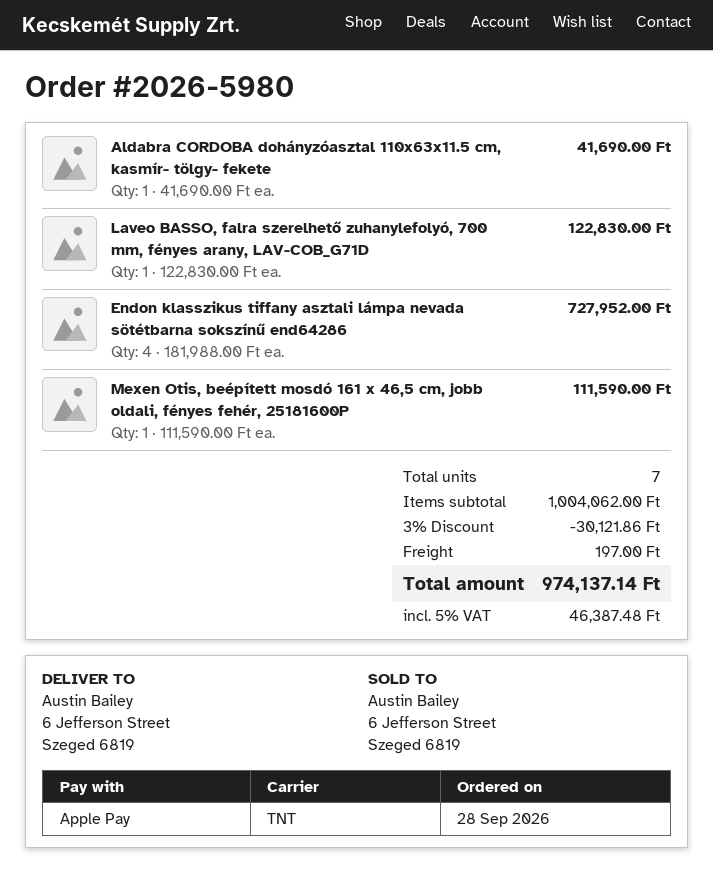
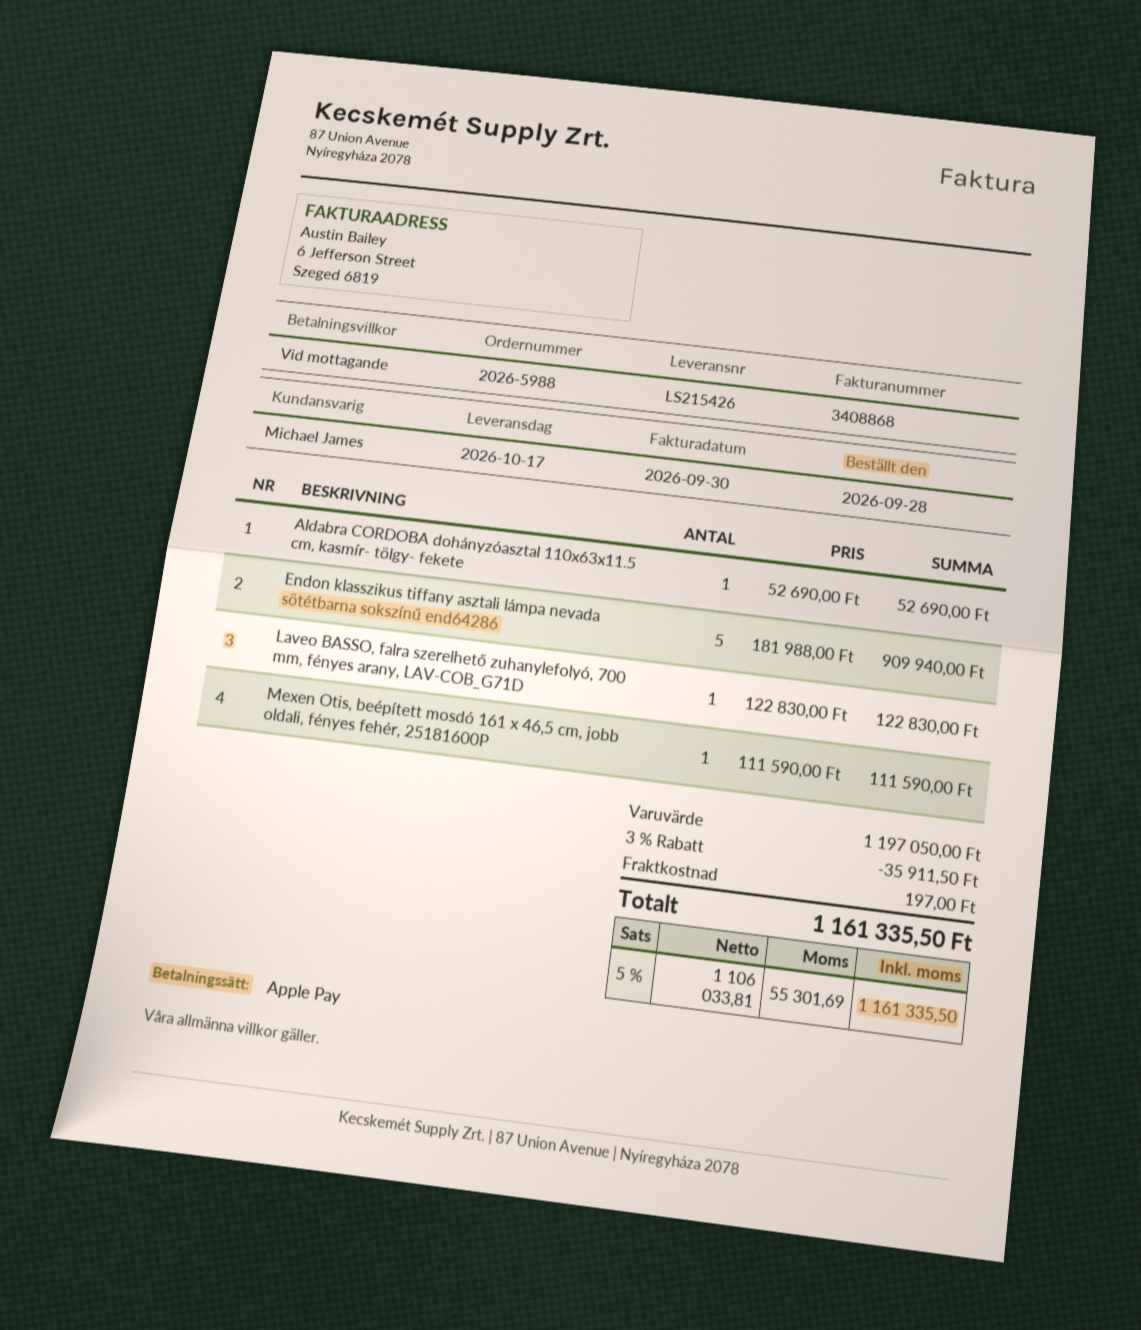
order number: 2026-5980 -> 2026-5988
Aldabra CORDOBA dohányzóasztal 110x63x11.5 cm, kasmír- tölgy- fekete: 1 x 41690.00 = 41690.00 -> 1 x 52690.00 = 52690.00
Endon klasszikus tiffany asztali lámpa nevada sötétbarna sokszínű end64286: 4 x 181988.00 = 727952.00 -> 5 x 181988.00 = 909940.00
subtotal: 1004062.00 -> 1197050.00
discount: 3% = 30121.86 -> 3% = 35911.50
tax: 5% = 46387.48 -> 5% = 55301.69
total: 974137.14 -> 1161335.50

